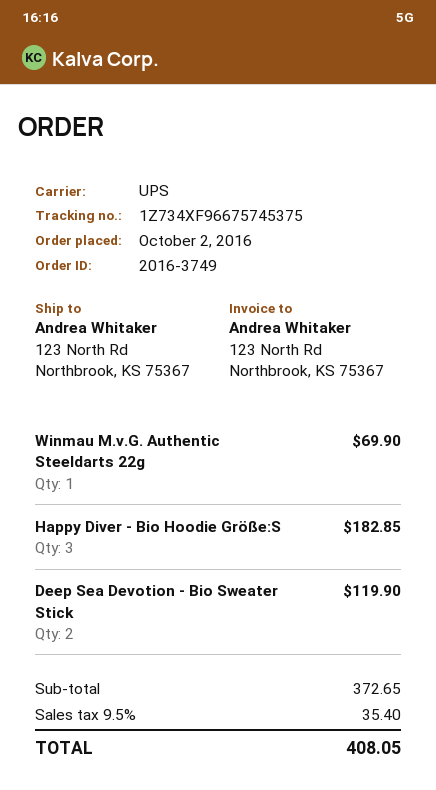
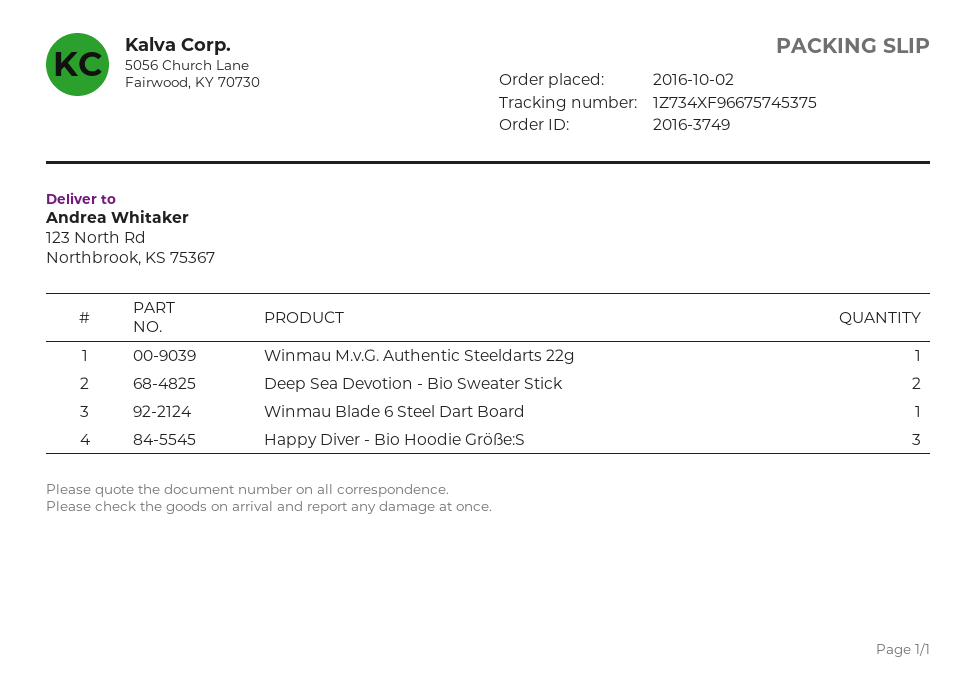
Winmau Blade 6 Steel Dart Board: none -> 1

